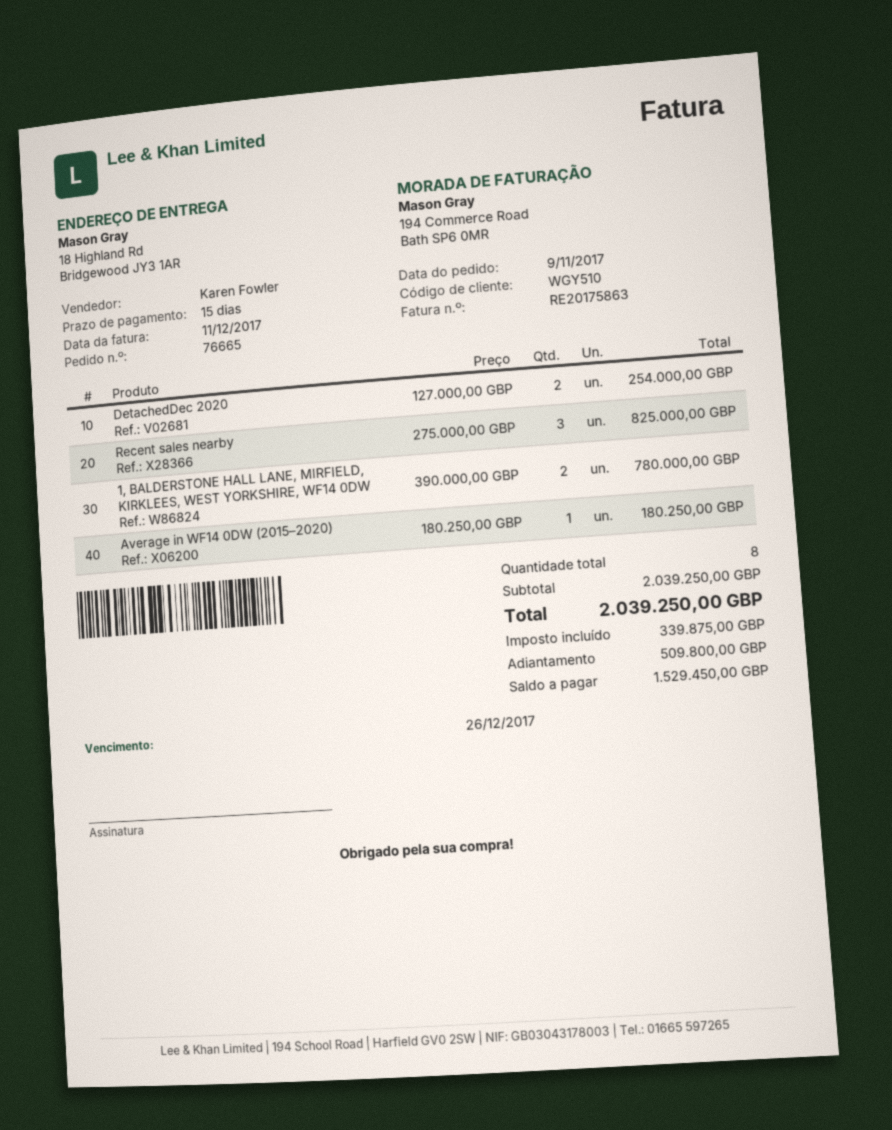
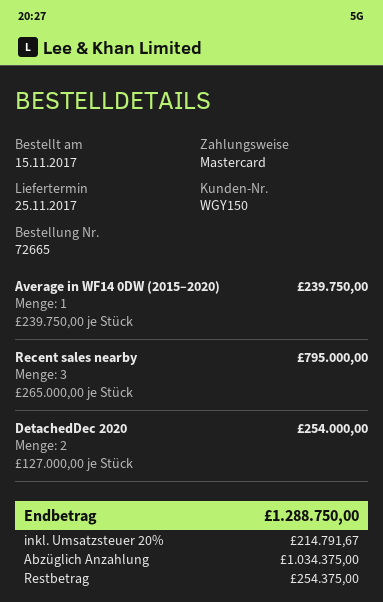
order number: 76665 -> 72665
order date: 2017-11-09 -> 2017-11-15
customer number: WGY510 -> WGY150
Recent sales nearby: 3 x 275000.00 = 825000.00 -> 3 x 265000.00 = 795000.00
1, BALDERSTONE HALL LANE, MIRFIELD, KIRKLEES, WEST YORKSHIRE, WF14 0DW: 2 x 390000.00 = 780000.00 -> none
Average in WF14 0DW (2015–2020): 1 x 180250.00 = 180250.00 -> 1 x 239750.00 = 239750.00
tax: 339875.00 -> 214791.67
total: 2039250.00 -> 1288750.00
deposit: 509800.00 -> 1034375.00
balance: 1529450.00 -> 254375.00

